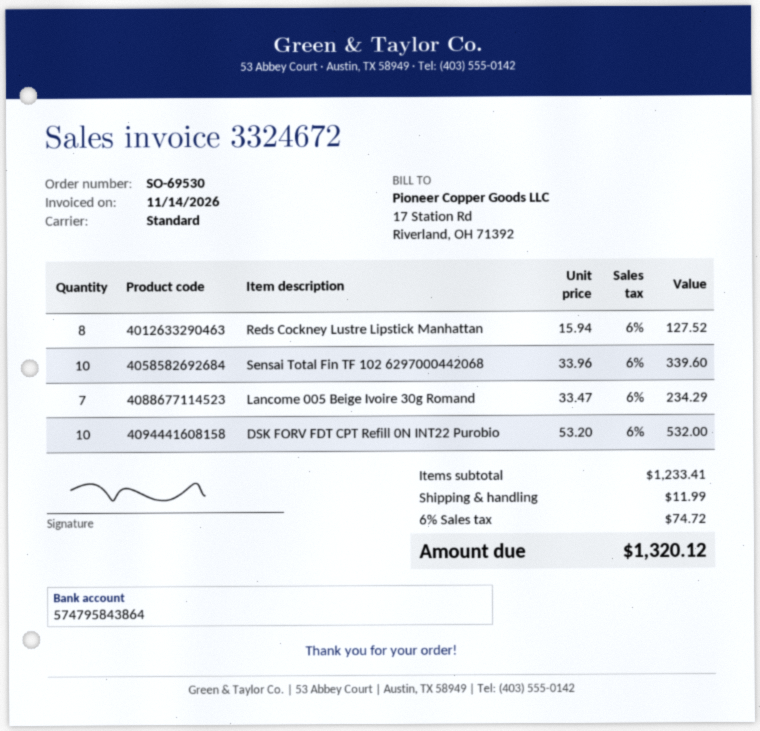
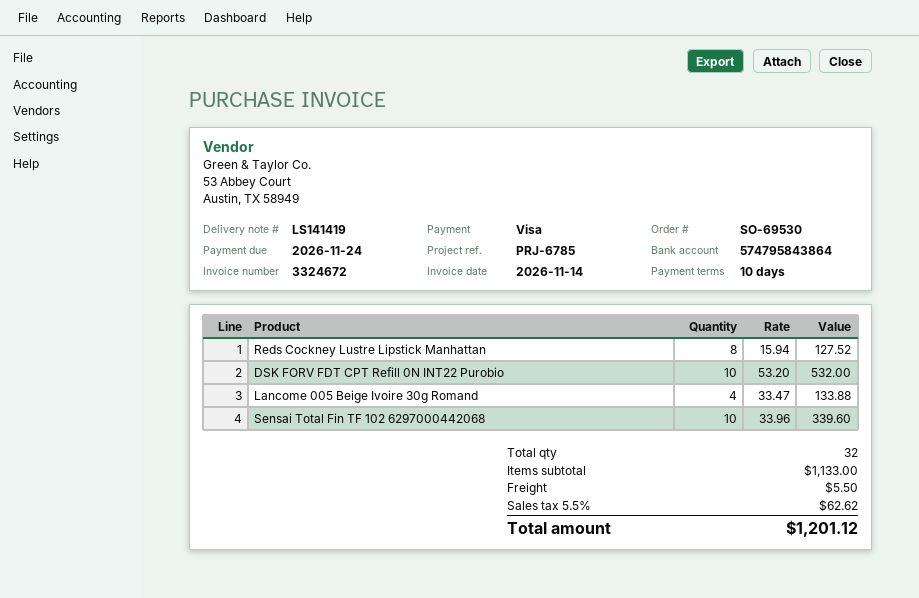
Lancome 005 Beige Ivoire 30g Romand: 7 x 33.47 = 234.29 -> 4 x 33.47 = 133.88
subtotal: 1233.41 -> 1133.00
shipping: 11.99 -> 5.50
tax: 6% = 74.72 -> 5.5% = 62.62
total: 1320.12 -> 1201.12

